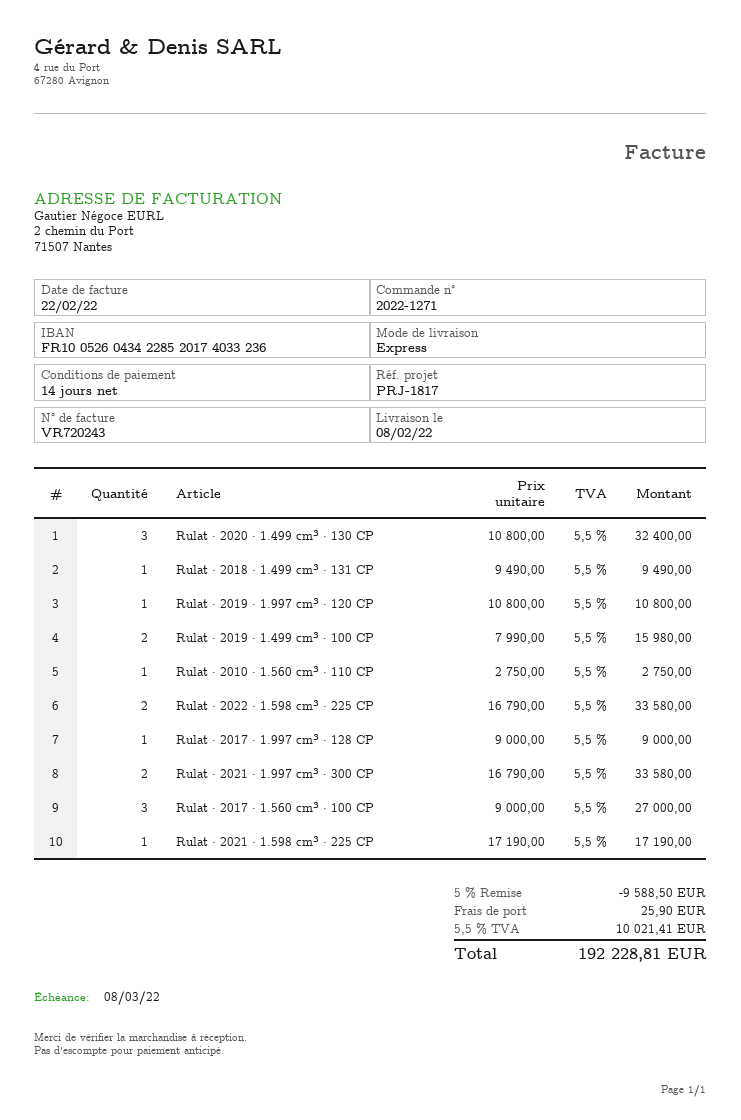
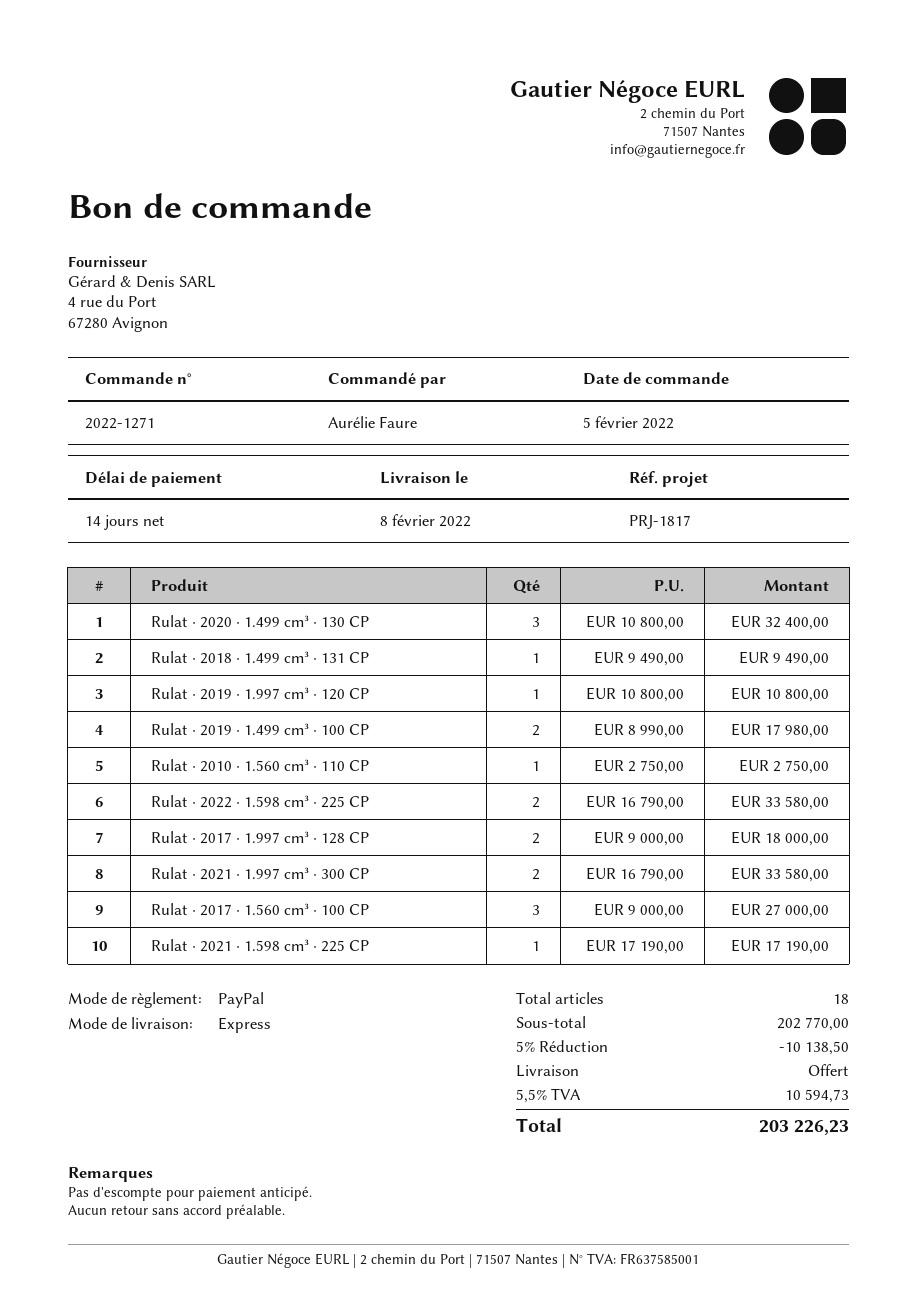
Rulat · 2019 · 1.499 cm³ · 100 CP: 2 x 7990.00 = 15980.00 -> 2 x 8990.00 = 17980.00
Rulat · 2017 · 1.997 cm³ · 128 CP: 1 x 9000.00 = 9000.00 -> 2 x 9000.00 = 18000.00
discount: 5% = 9588.50 -> 5% = 10138.50
shipping: 25.90 -> 0.00
tax: 5.5% = 10021.41 -> 5.5% = 10594.73
total: 192228.81 -> 203226.23

